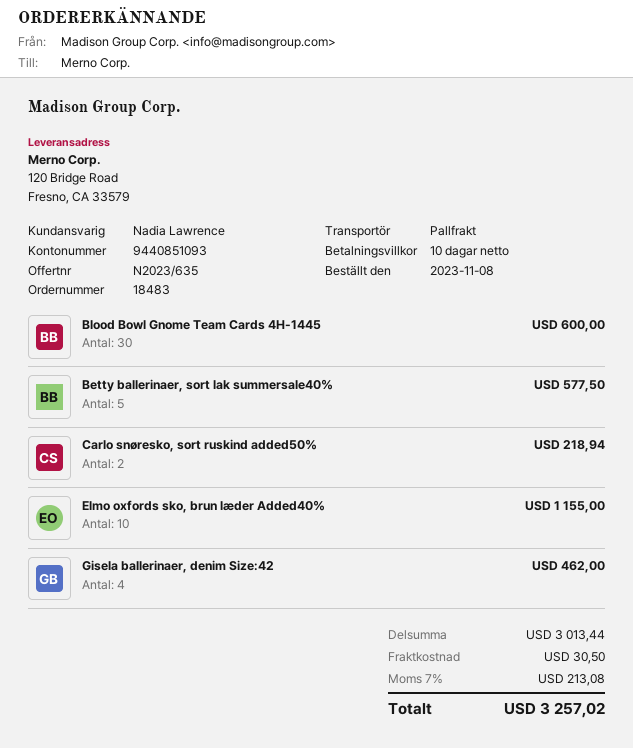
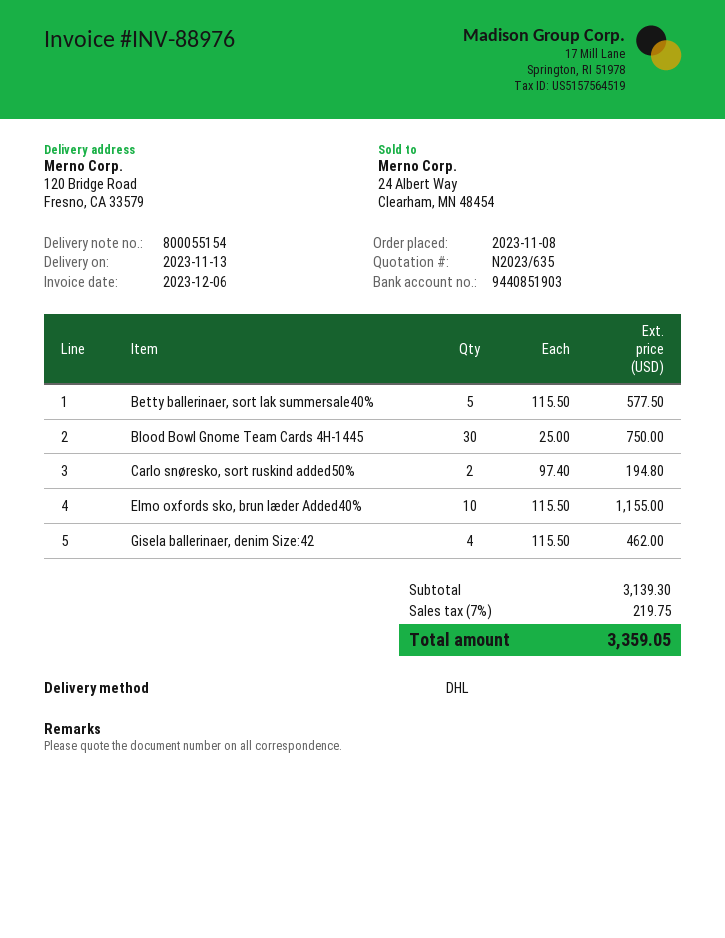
bank account: 9440851093 -> 9440851903
shipping method: pallet freight -> DHL
Blood Bowl Gnome Team Cards 4H-1445: 30 for 600.00 -> 30 for 750.00
Carlo snøresko, sort ruskind added50%: 2 for 218.94 -> 2 for 194.80
subtotal: 3013.44 -> 3139.30
shipping: 30.50 -> none
tax: 7% = 213.08 -> 7% = 219.75
total: 3257.02 -> 3359.05

